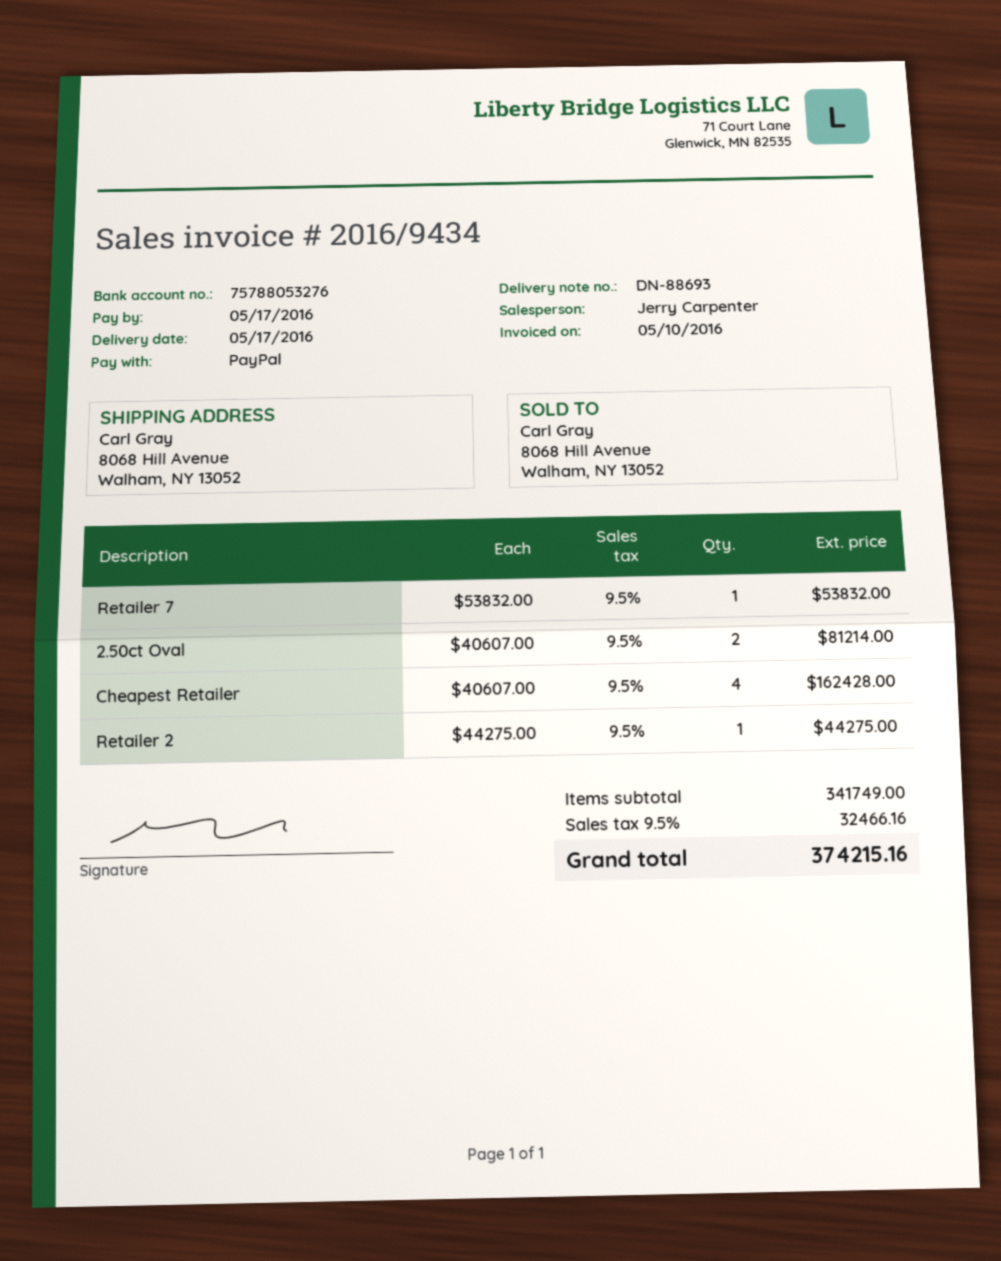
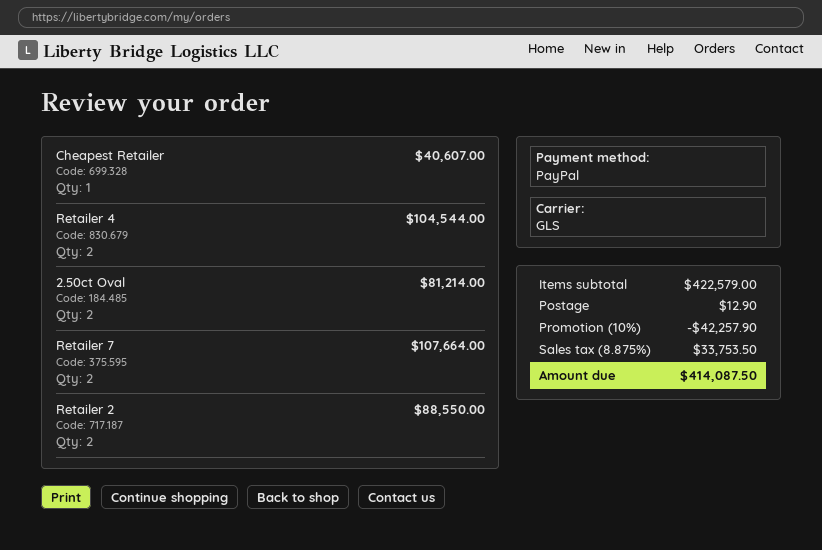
Retailer 7: 1 for 53832.00 -> 2 for 107664.00
Cheapest Retailer: 4 for 162428.00 -> 1 for 40607.00
Retailer 2: 1 for 44275.00 -> 2 for 88550.00
Retailer 4: none -> 2 for 104544.00
subtotal: 341749.00 -> 422579.00
discount: none -> 10% = 42257.90
shipping: none -> 12.90
tax: 9.5% = 32466.16 -> 8.875% = 33753.50
total: 374215.16 -> 414087.50

